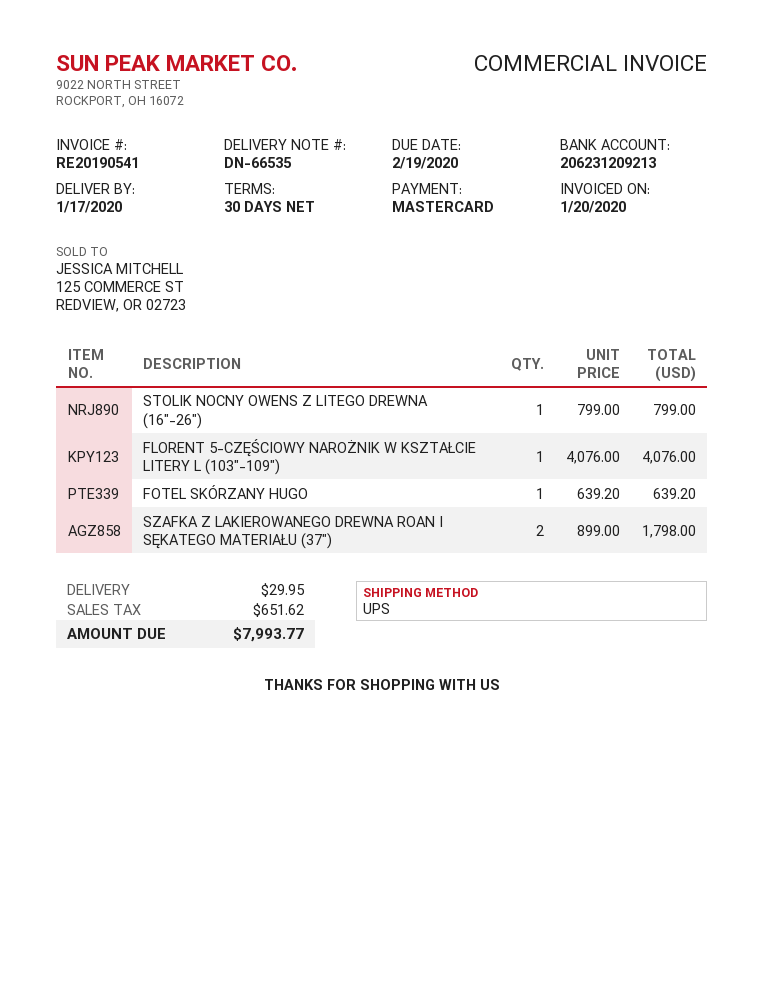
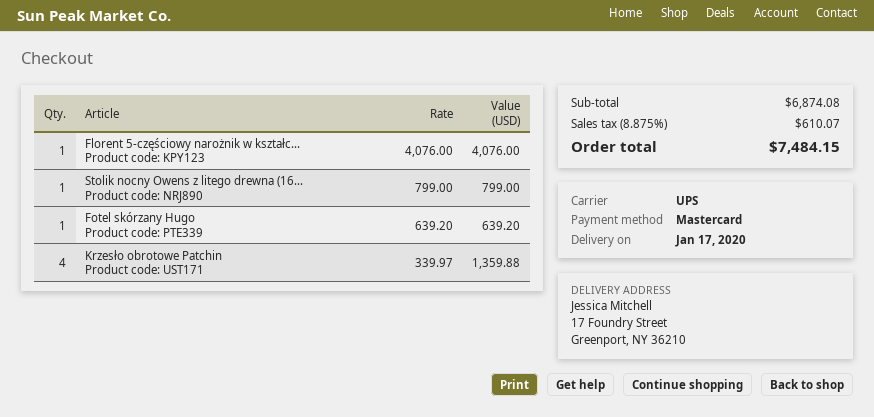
SZAFKA Z LAKIEROWANEGO DREWNA ROAN I SĘKATEGO MATERIAŁU (37"): 2 x 899.00 = 1798.00 -> none
Krzesło obrotowe Patchin: none -> 4 x 339.97 = 1359.88
shipping: 29.95 -> none
tax: 651.62 -> 610.07
total: 7993.77 -> 7484.15

